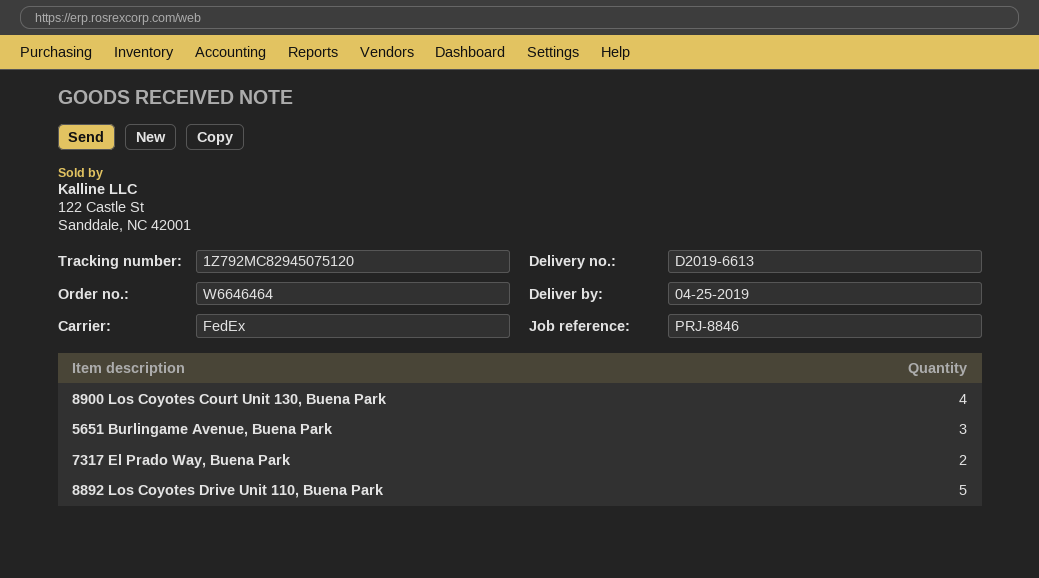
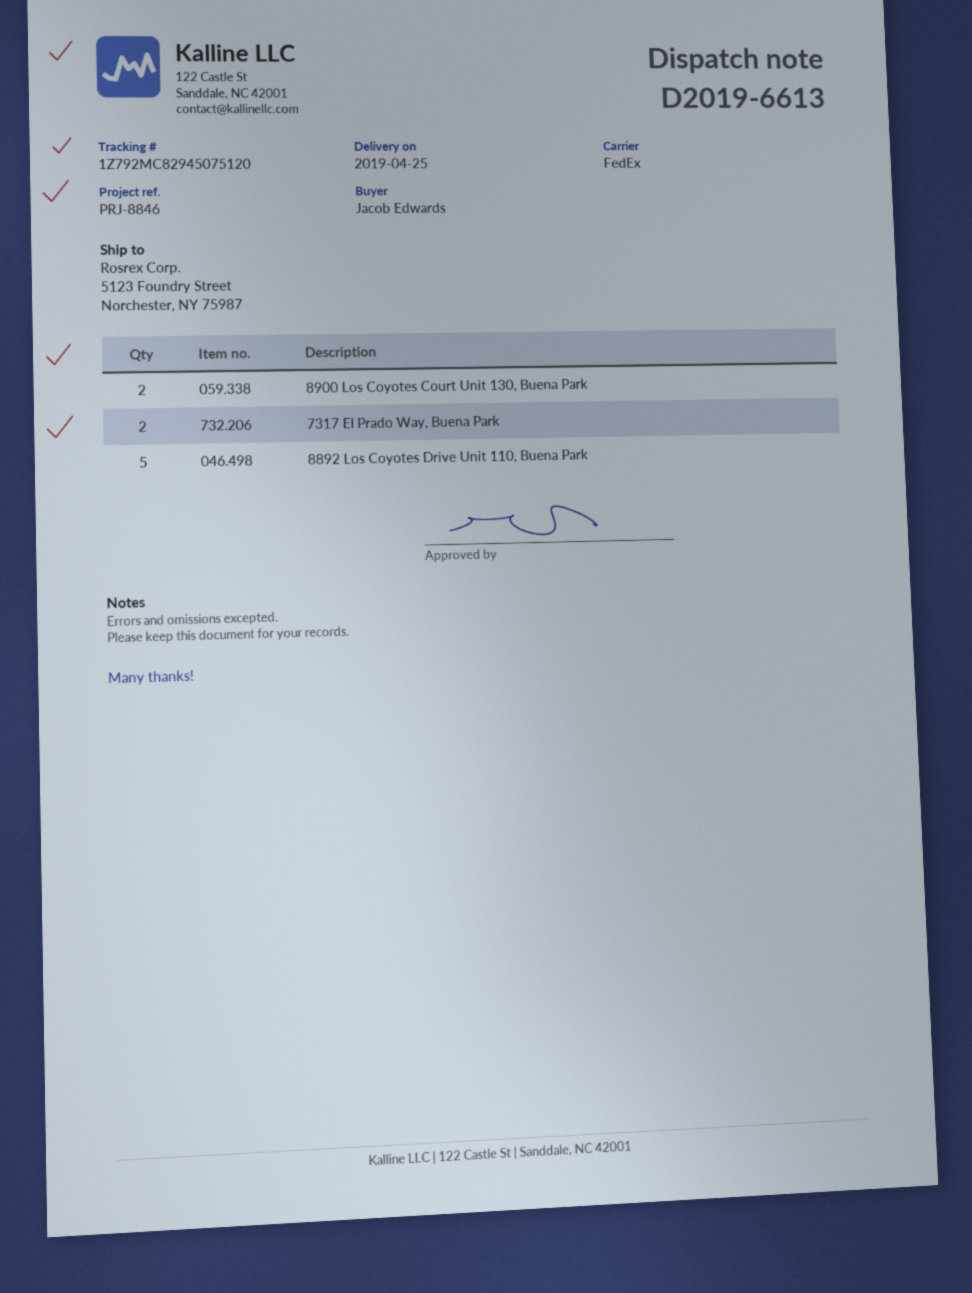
8900 Los Coyotes Court Unit 130, Buena Park: 4 -> 2
5651 Burlingame Avenue, Buena Park: 3 -> none

